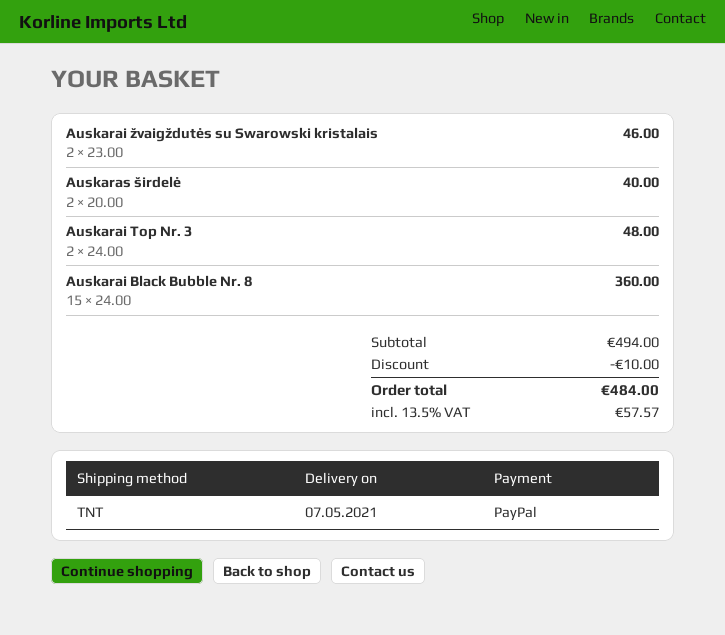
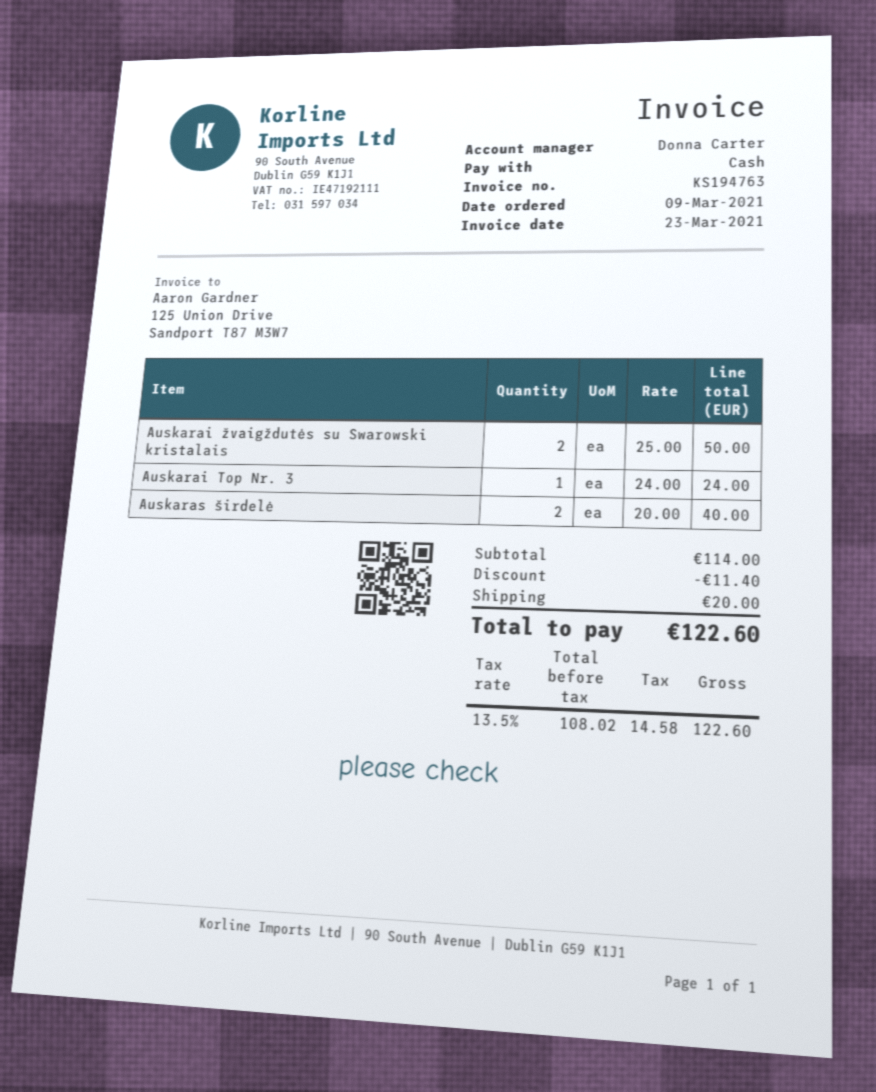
payment method: PayPal -> cash
Auskarai žvaigždutės su Swarowski kristalais: 2 x 23.00 = 46.00 -> 2 x 25.00 = 50.00
Auskarai Top Nr. 3: 2 x 24.00 = 48.00 -> 1 x 24.00 = 24.00
Auskarai Black Bubble Nr. 8: 15 x 24.00 = 360.00 -> none
subtotal: 494.00 -> 114.00
discount: 10.00 -> 11.40
shipping: none -> 20.00
tax: 13.5% = 57.57 -> 13.5% = 14.58
total: 484.00 -> 122.60

